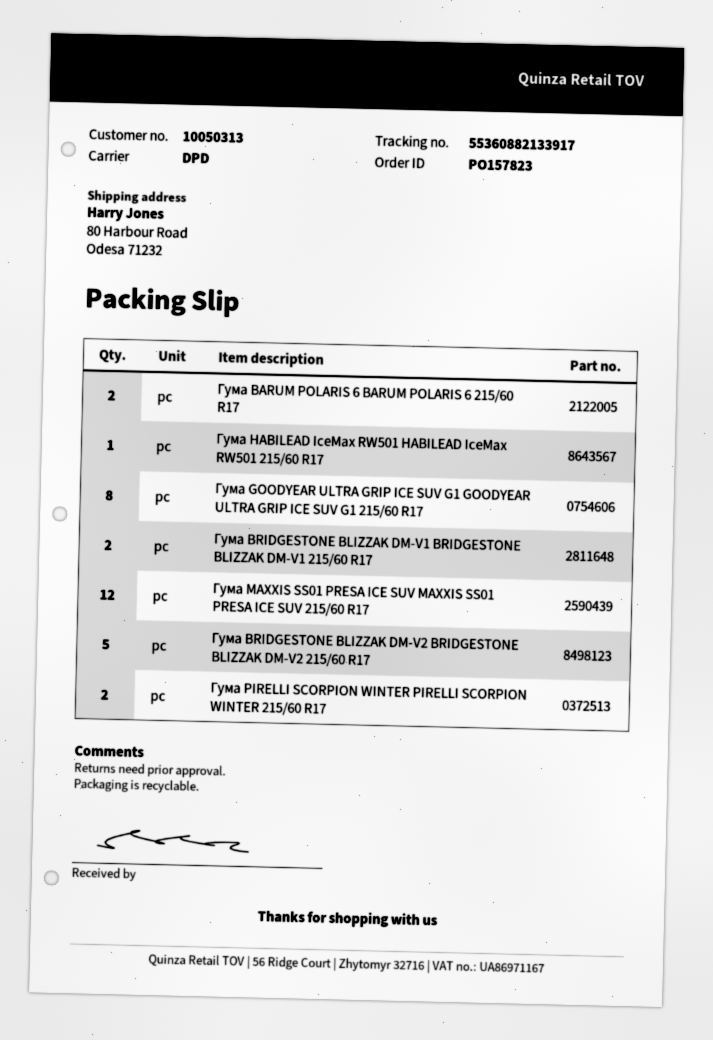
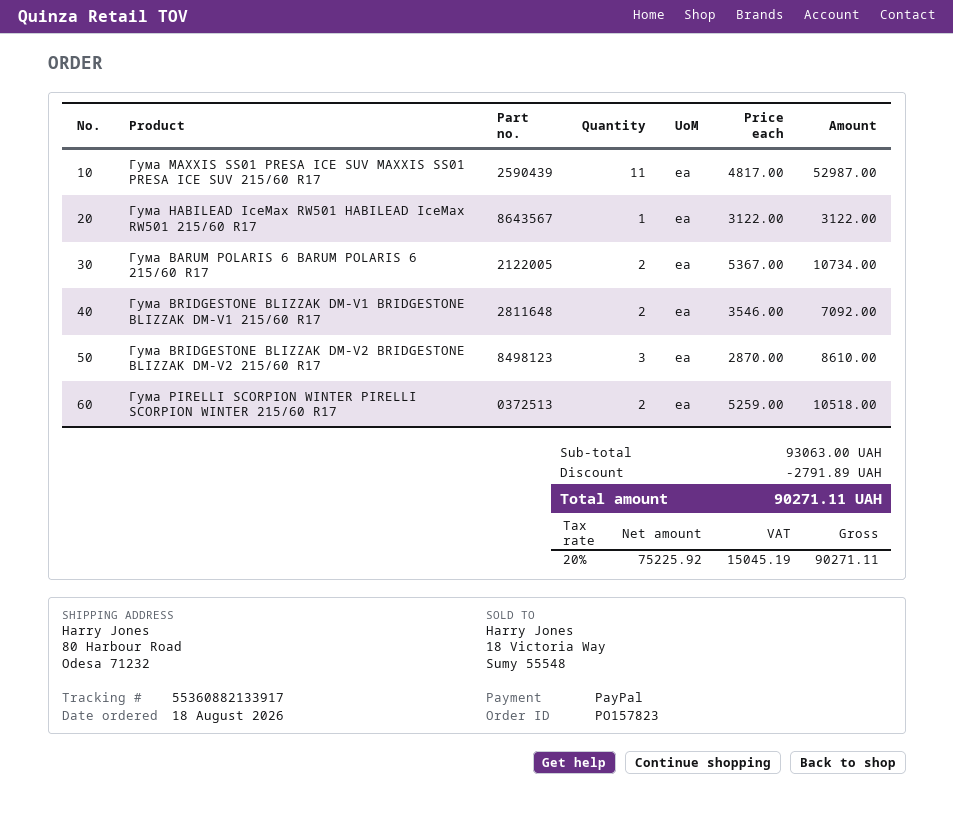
Гума GOODYEAR ULTRA GRIP ICE SUV G1 GOODYEAR ULTRA GRIP ICE SUV G1 215/60 R17: 8 -> none
Гума MAXXIS SS01 PRESA ICE SUV MAXXIS SS01 PRESA ICE SUV 215/60 R17: 12 -> 11
Гума BRIDGESTONE BLIZZAK DM-V2 BRIDGESTONE BLIZZAK DM-V2 215/60 R17: 5 -> 3

